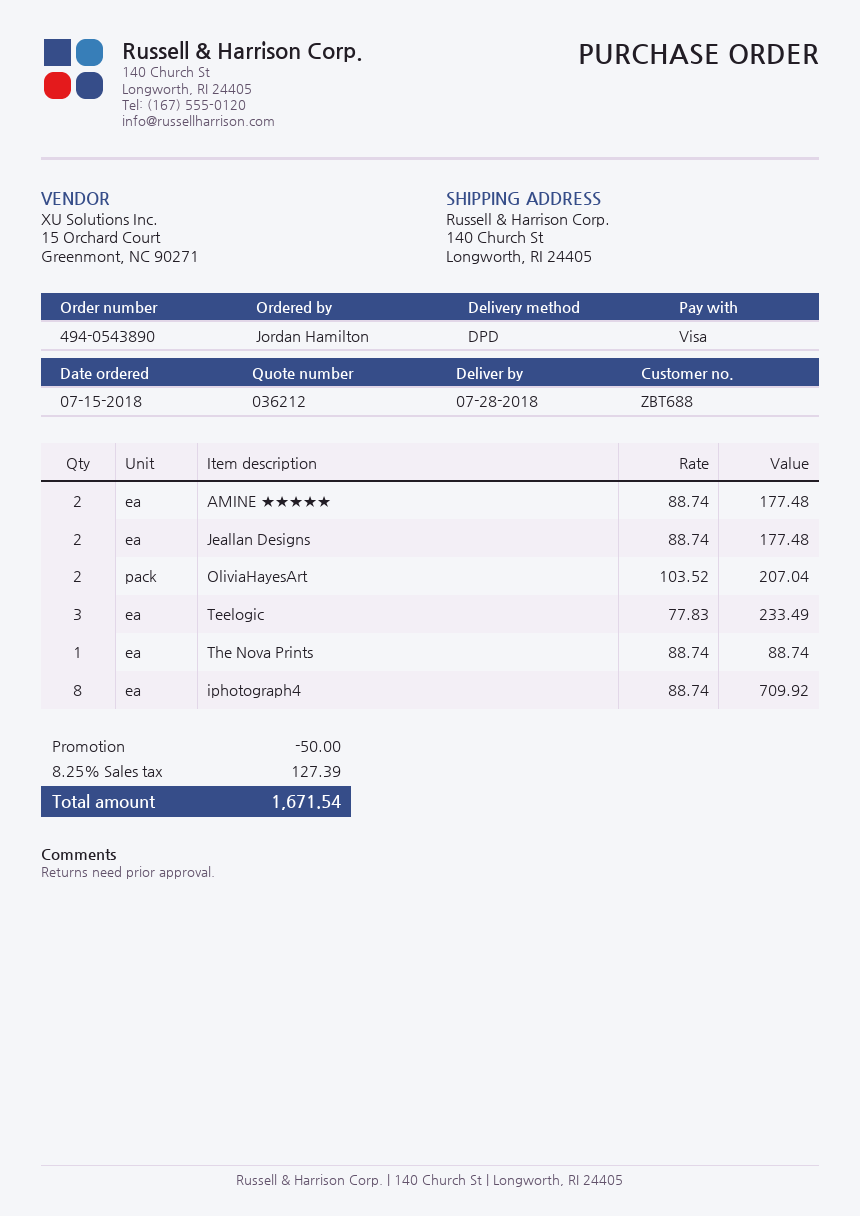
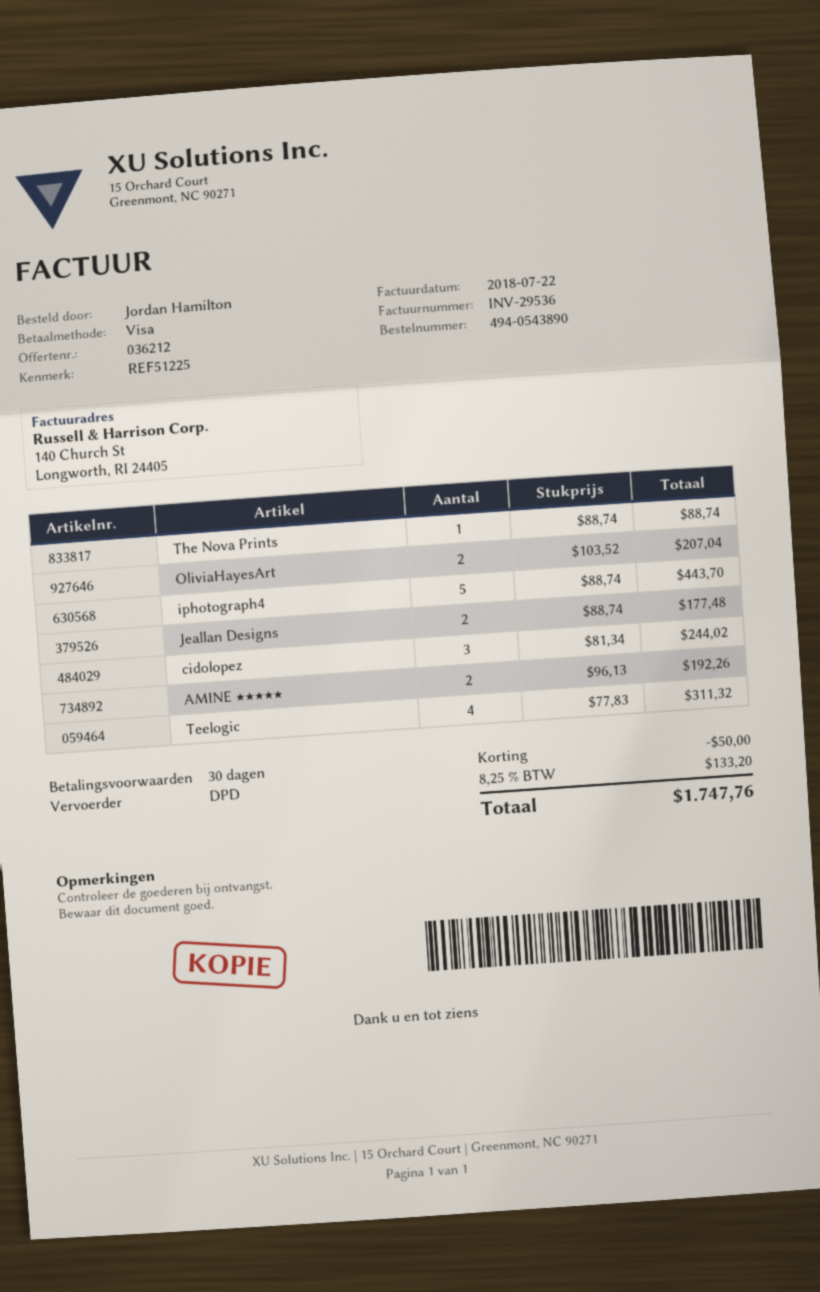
AMINE ★★★★★: 2 x 88.74 = 177.48 -> 2 x 96.13 = 192.26
Teelogic: 3 x 77.83 = 233.49 -> 4 x 77.83 = 311.32
iphotograph4: 8 x 88.74 = 709.92 -> 5 x 88.74 = 443.70
cidolopez: none -> 3 x 81.34 = 244.02
tax: 8.25% = 127.39 -> 8.25% = 133.20
total: 1671.54 -> 1747.76

